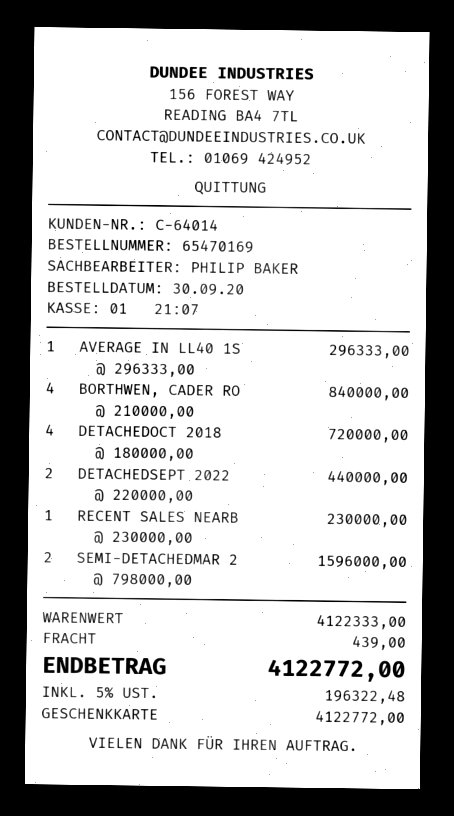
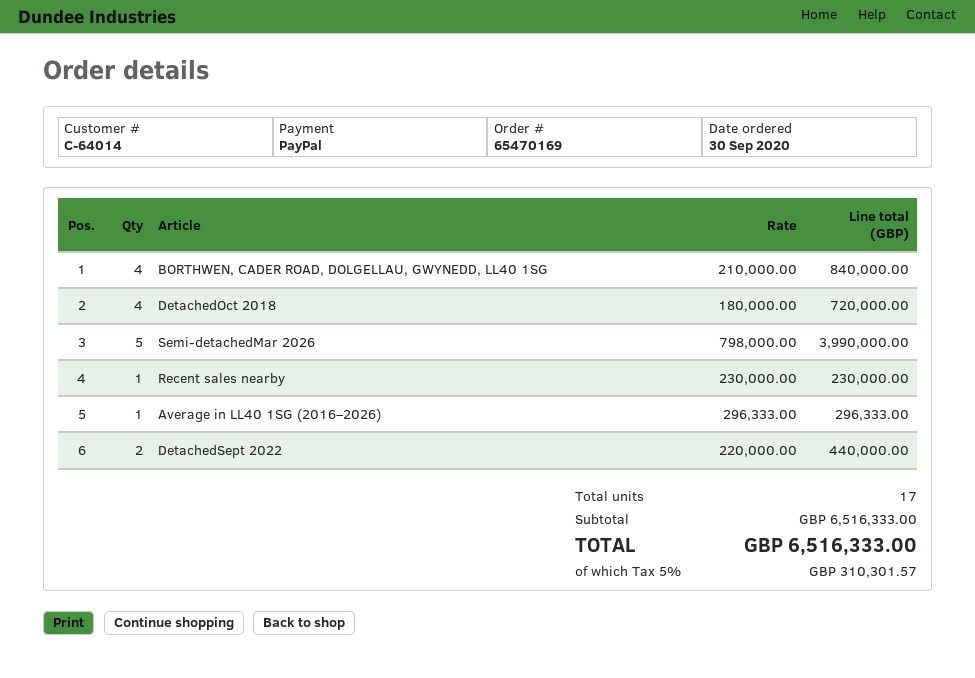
payment method: gift card -> PayPal
SEMI-DETACHEDMAR 2: 2 x 798000.00 = 1596000.00 -> 5 x 798000.00 = 3990000.00
subtotal: 4122333.00 -> 6516333.00
shipping: 439.00 -> none
tax: 5% = 196322.48 -> 5% = 310301.57
total: 4122772.00 -> 6516333.00

